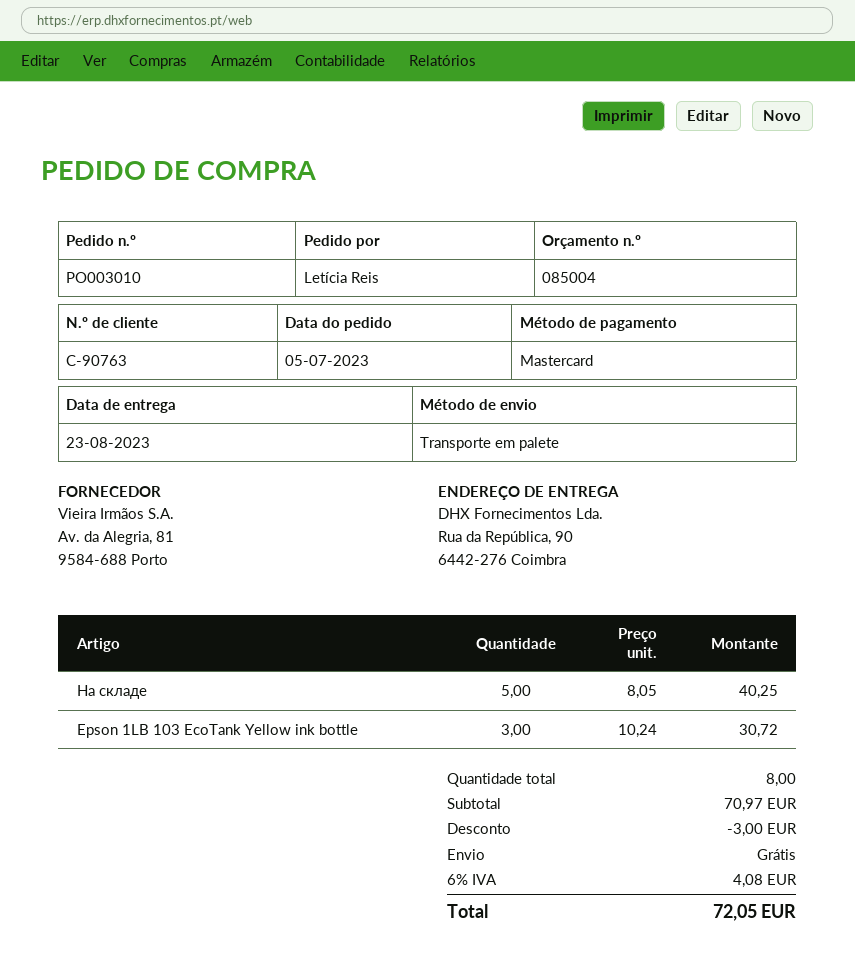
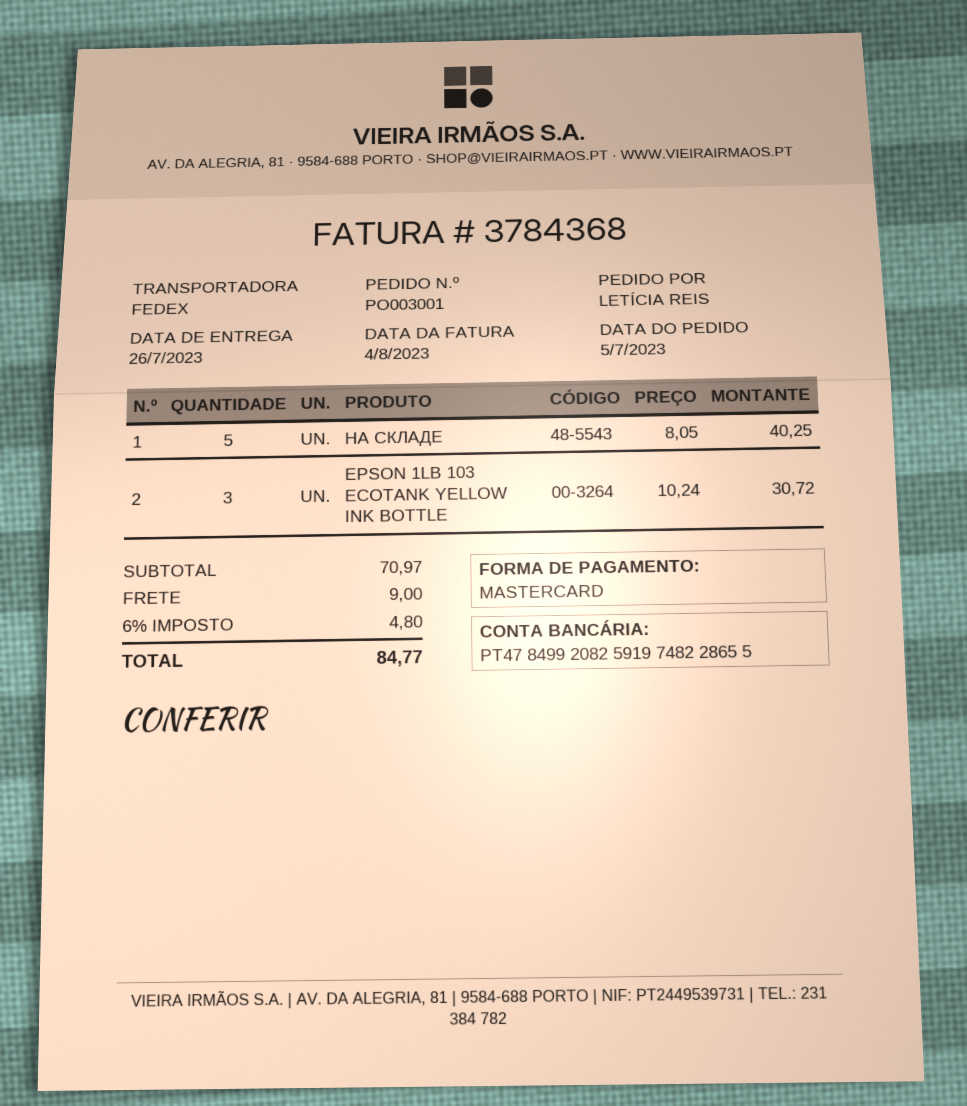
order number: PO003010 -> PO003001
delivery date: 2023-08-23 -> 2023-07-26
shipping method: pallet freight -> FedEx
discount: 3.00 -> none
shipping: 0.00 -> 9.00
tax: 6% = 4.08 -> 6% = 4.80
total: 72.05 -> 84.77

